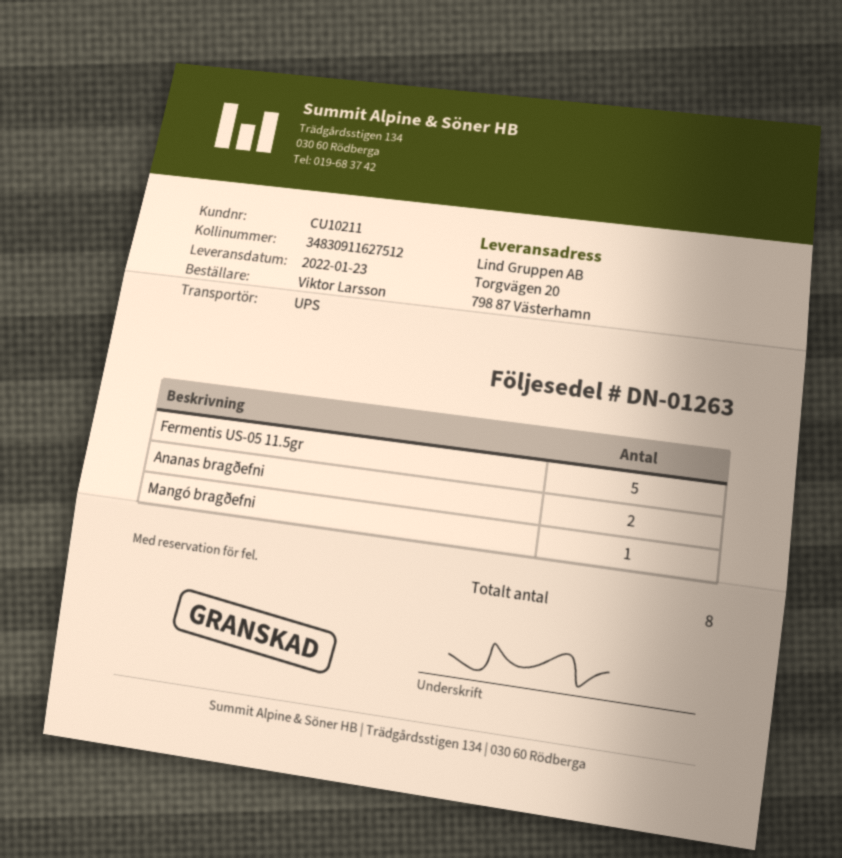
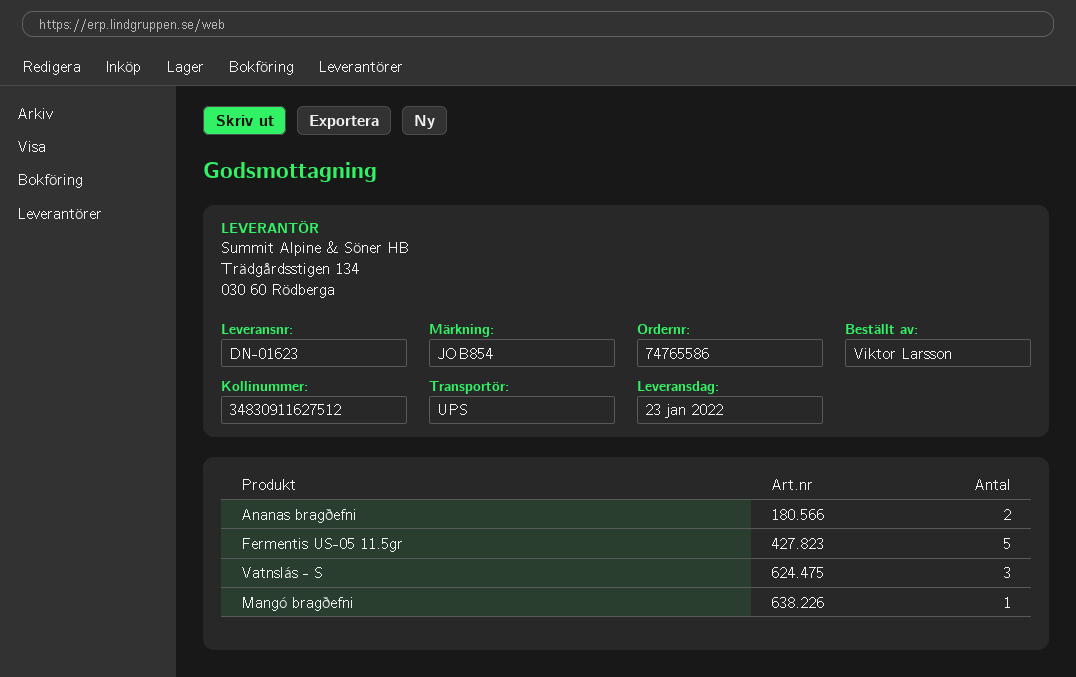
delivery note number: DN-01263 -> DN-01623
Vatnslás - S: none -> 3

